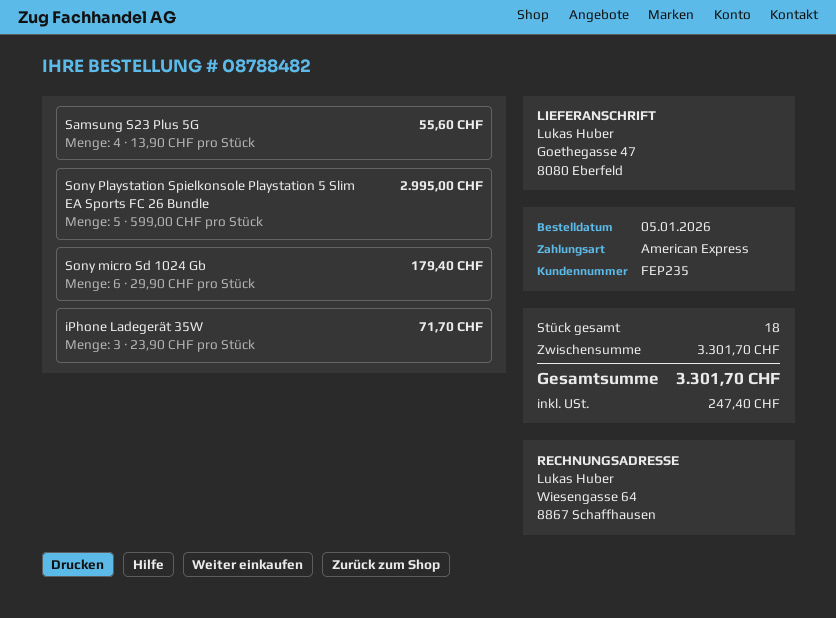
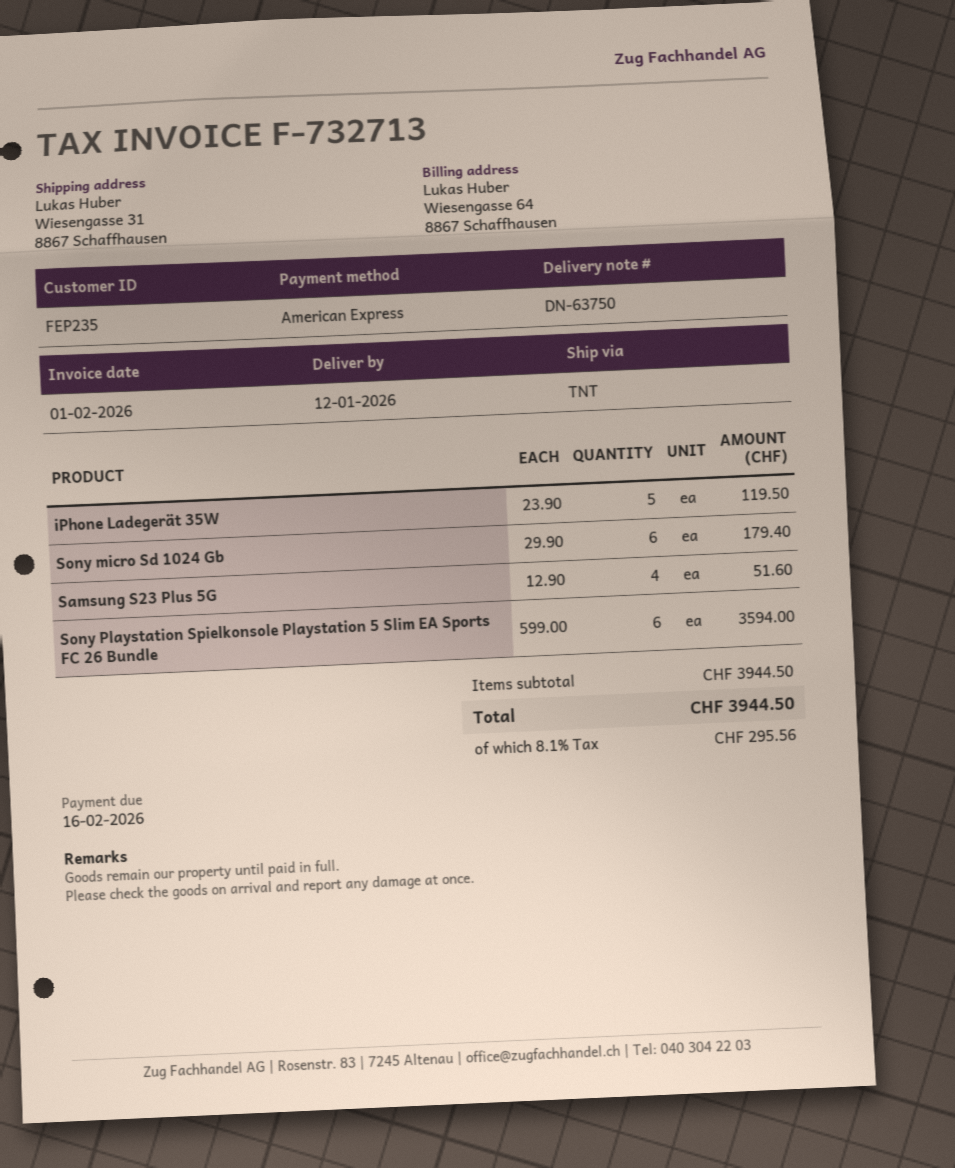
ship to: Goethegasse 47, 8080 Eberfeld -> Wiesengasse 31, 8867 Schaffhausen
Samsung S23 Plus 5G: 4 x 13.90 = 55.60 -> 4 x 12.90 = 51.60
Sony Playstation Spielkonsole Playstation 5 Slim EA Sports FC 26 Bundle: 5 x 599.00 = 2995.00 -> 6 x 599.00 = 3594.00
iPhone Ladegerät 35W: 3 x 23.90 = 71.70 -> 5 x 23.90 = 119.50
subtotal: 3301.70 -> 3944.50
tax: 247.40 -> 295.56
total: 3301.70 -> 3944.50

